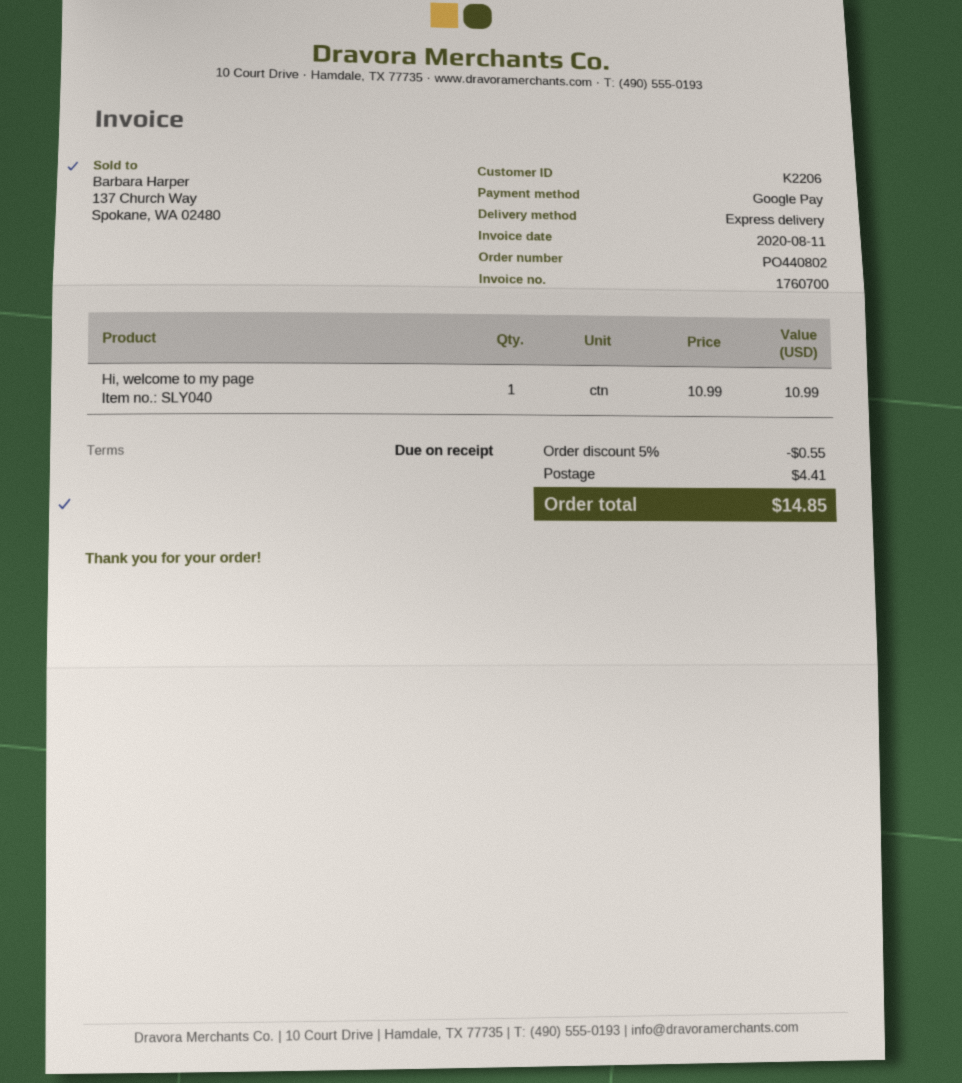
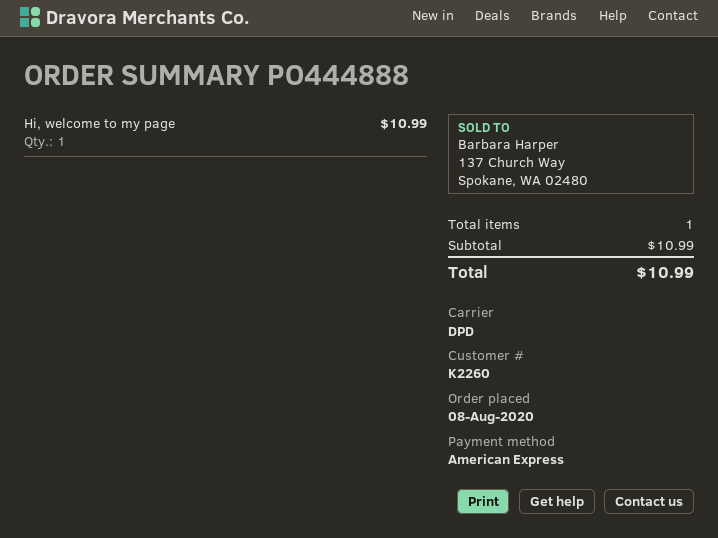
order number: PO440802 -> PO444888
customer number: K2206 -> K2260
payment method: Google Pay -> American Express
shipping method: express -> DPD
discount: 5% = 0.55 -> none
shipping: 4.41 -> none
total: 14.85 -> 10.99

